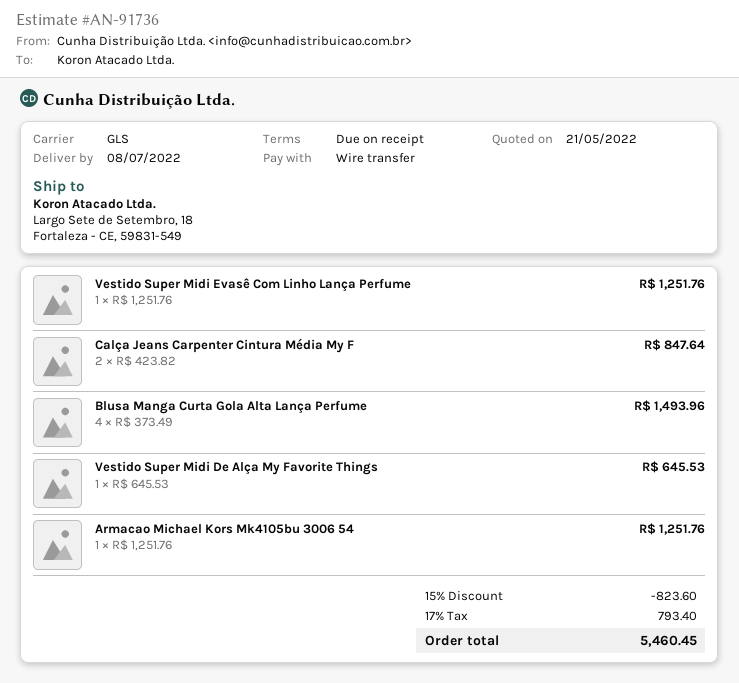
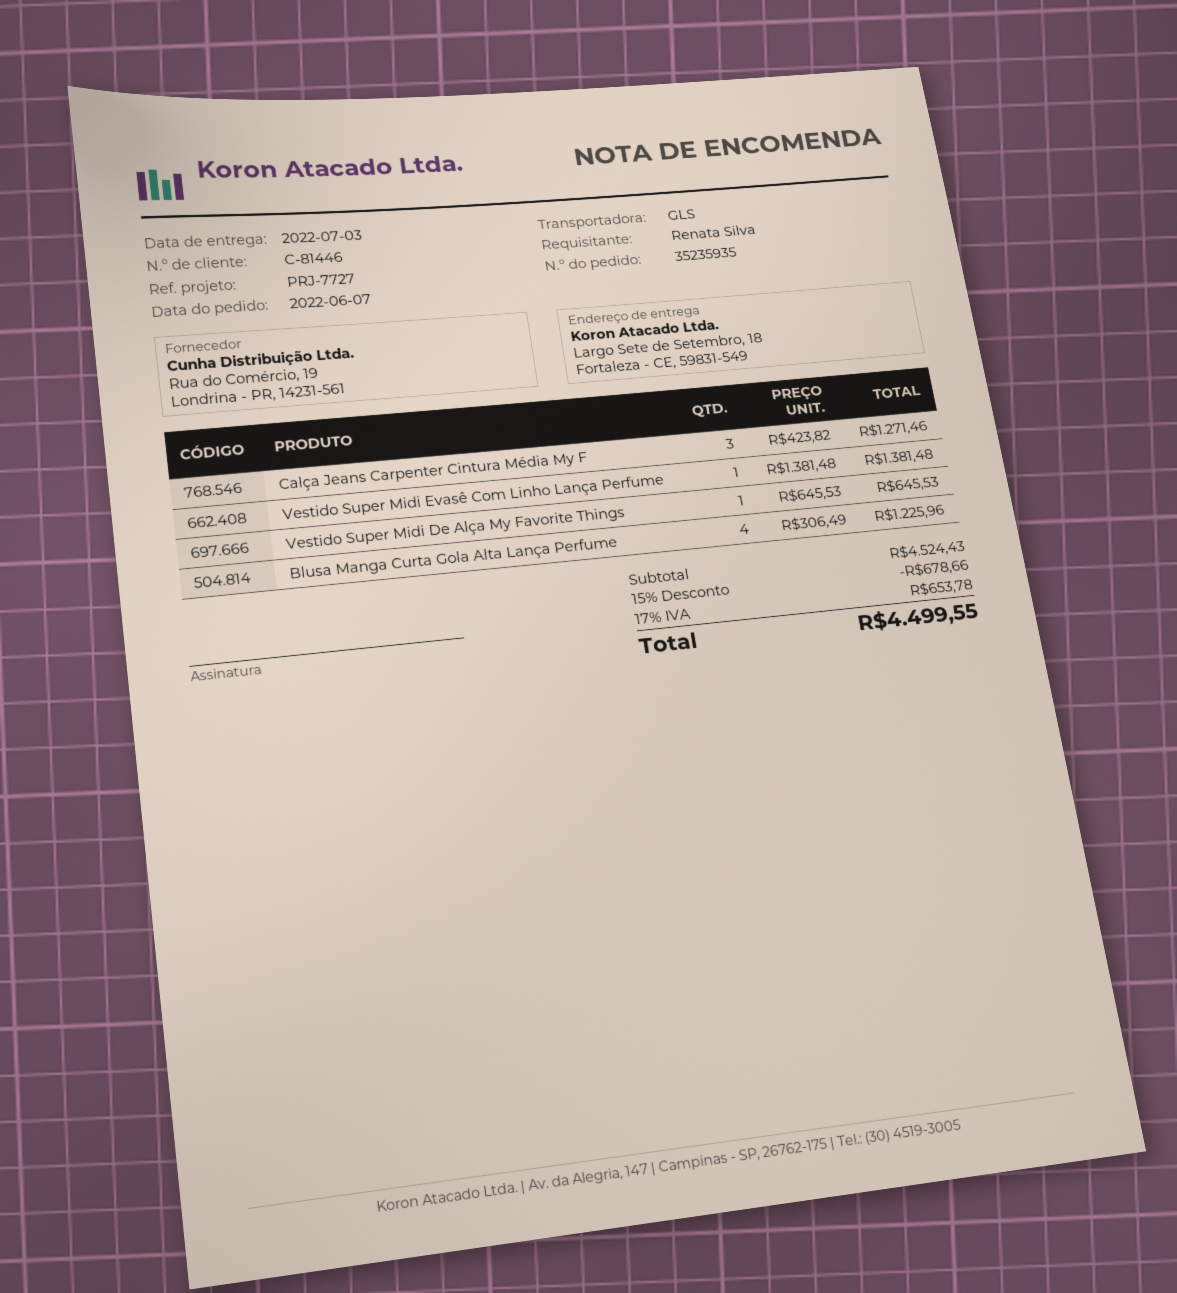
delivery date: 2022-07-08 -> 2022-07-03
Vestido Super Midi Evasê Com Linho Lança Perfume: 1 x 1251.76 = 1251.76 -> 1 x 1381.48 = 1381.48
Calça Jeans Carpenter Cintura Média My F: 2 x 423.82 = 847.64 -> 3 x 423.82 = 1271.46
Blusa Manga Curta Gola Alta Lança Perfume: 4 x 373.49 = 1493.96 -> 4 x 306.49 = 1225.96
Armacao Michael Kors Mk4105bu 3006 54: 1 x 1251.76 = 1251.76 -> none
discount: 15% = 823.60 -> 15% = 678.66
tax: 17% = 793.40 -> 17% = 653.78
total: 5460.45 -> 4499.55

